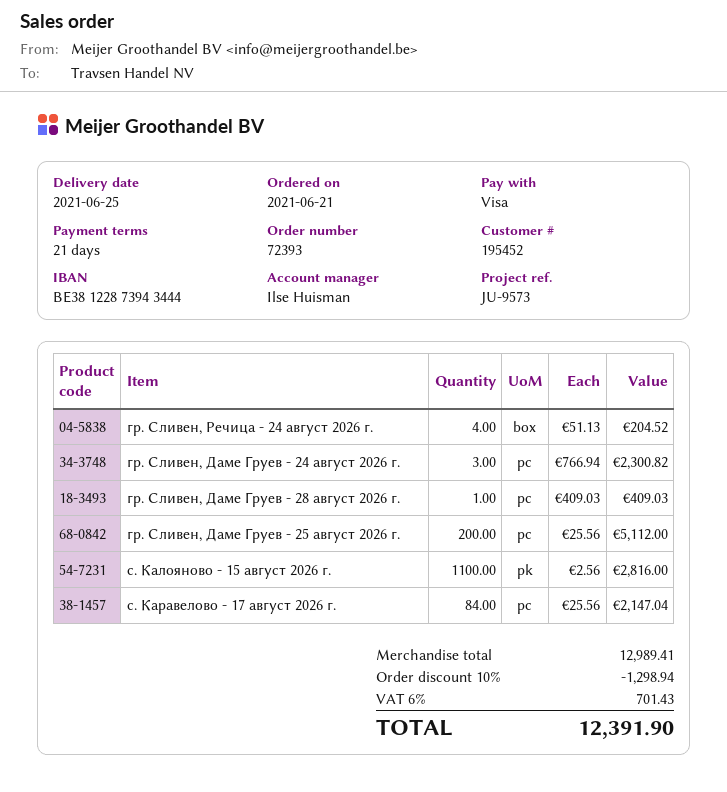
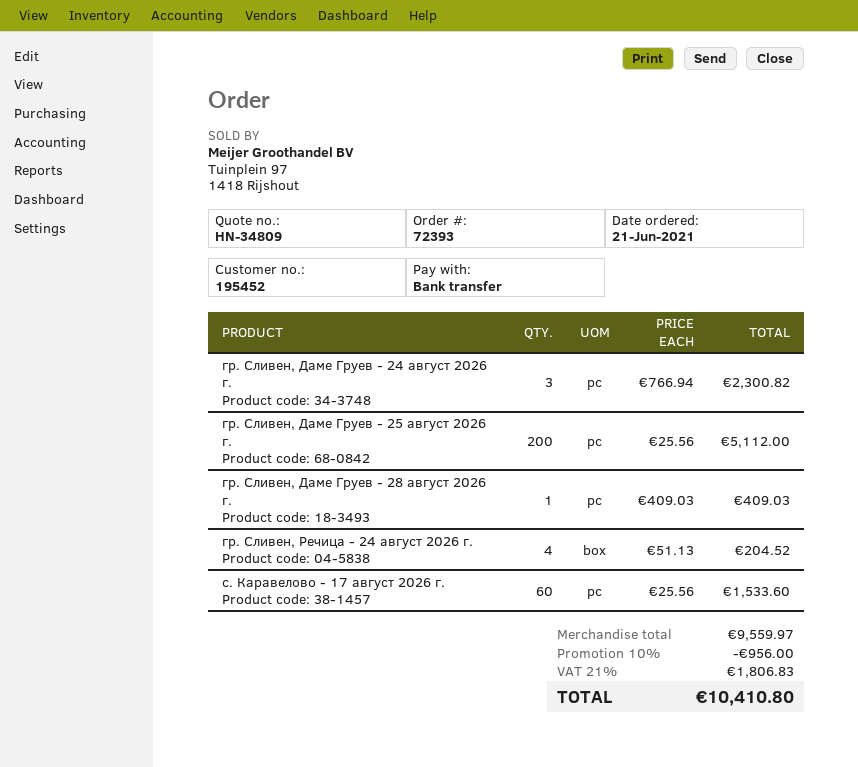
payment method: Visa -> bank transfer
с. Калояново - 15 август 2026 г.: 1100 x 2.56 = 2816.00 -> none
с. Каравелово - 17 август 2026 г.: 84 x 25.56 = 2147.04 -> 60 x 25.56 = 1533.60
subtotal: 12989.41 -> 9559.97
discount: 10% = 1298.94 -> 10% = 956.00
tax: 6% = 701.43 -> 21% = 1806.83
total: 12391.90 -> 10410.80

